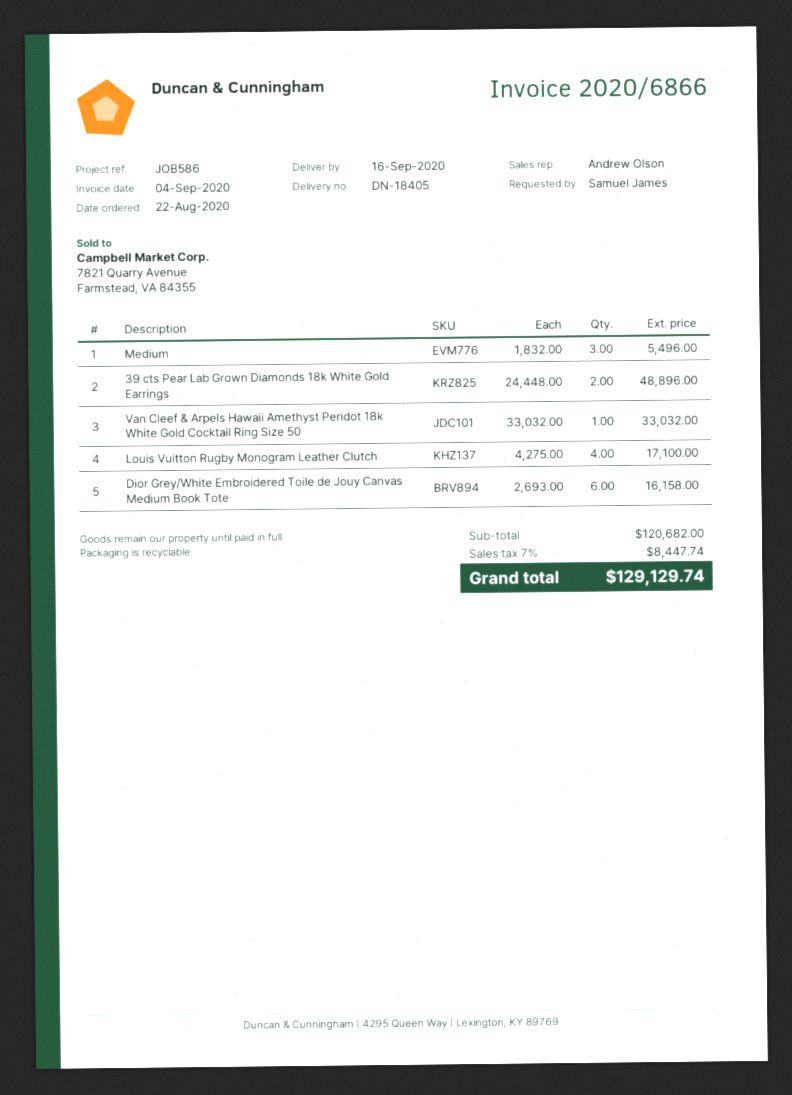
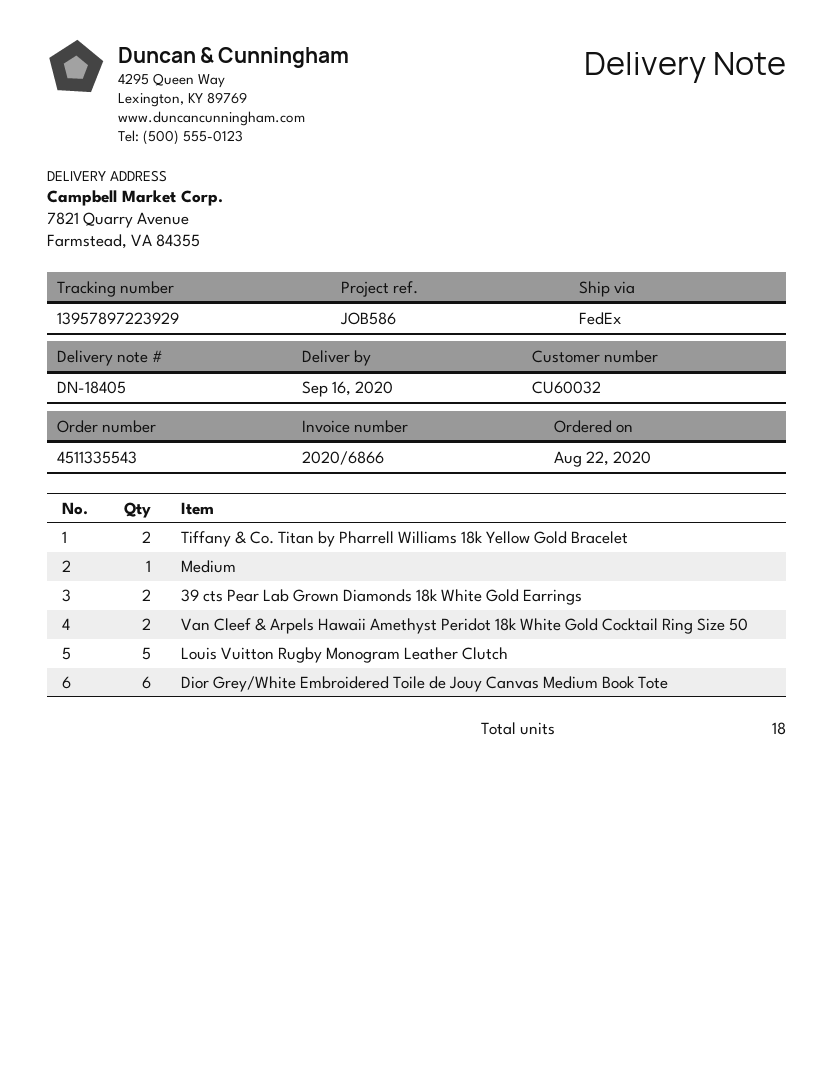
Medium: 3 -> 1
Van Cleef & Arpels Hawaii Amethyst Peridot 18k White Gold Cocktail Ring Size 50: 1 -> 2
Louis Vuitton Rugby Monogram Leather Clutch: 4 -> 5
Tiffany & Co. Titan by Pharrell Williams 18k Yellow Gold Bracelet: none -> 2

